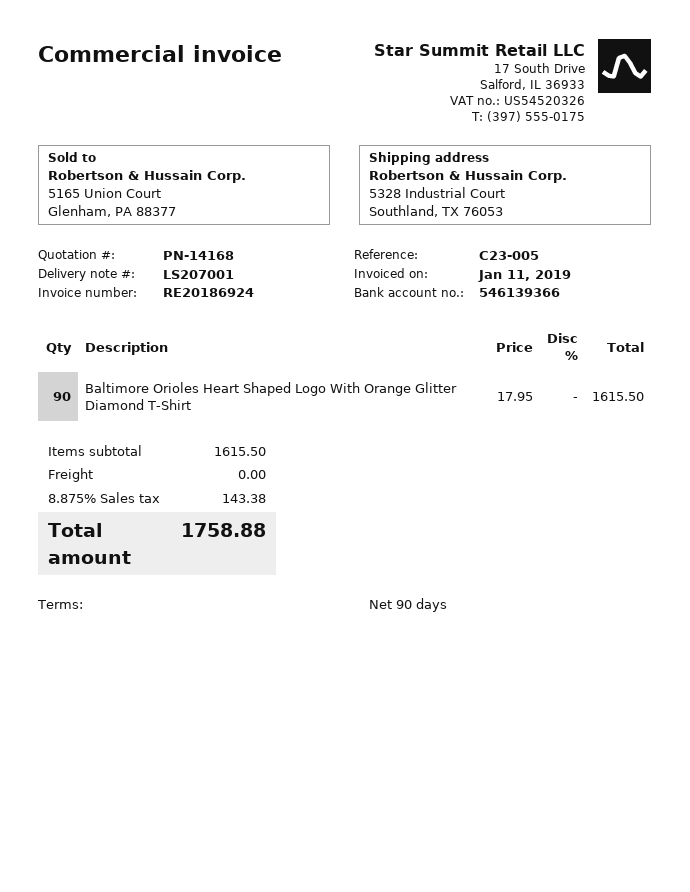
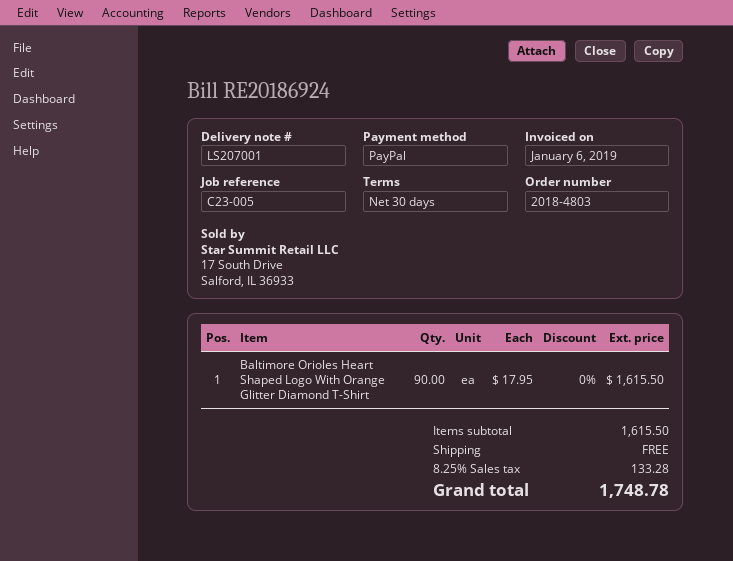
invoice date: 2019-01-11 -> 2019-01-06
payment terms: 90 days -> 30 days
tax: 8.875% = 143.38 -> 8.25% = 133.28
total: 1758.88 -> 1748.78

